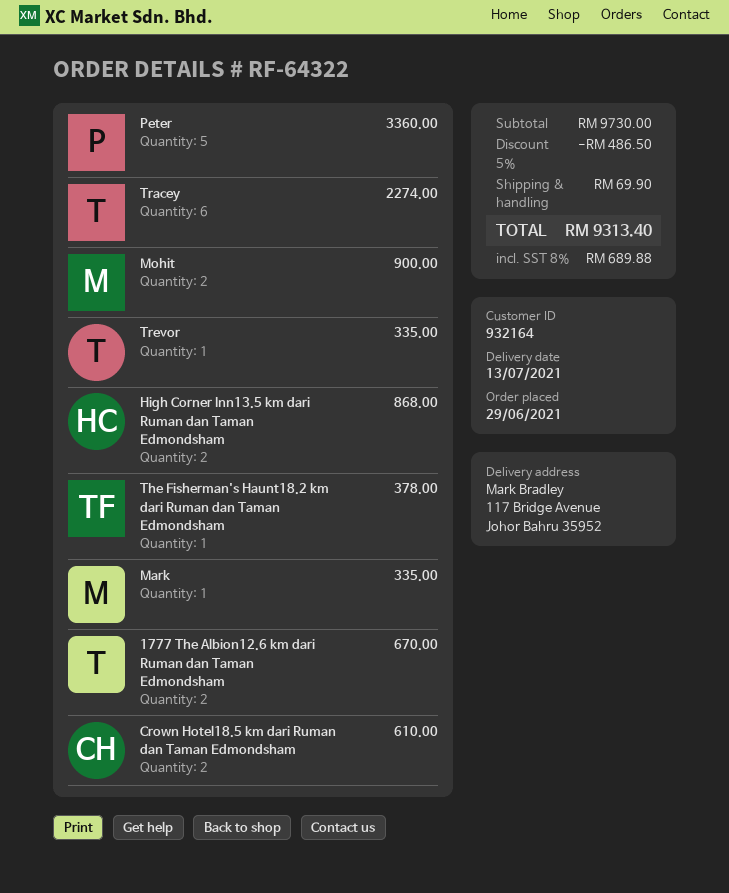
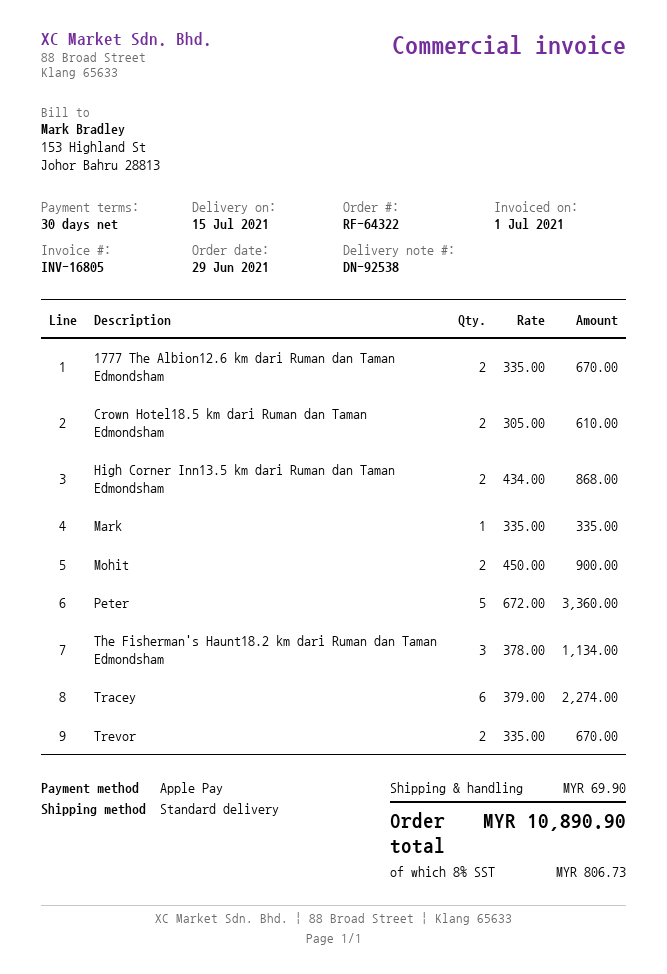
delivery date: 2021-07-13 -> 2021-07-15
Trevor: 1 for 335.00 -> 2 for 670.00
The Fisherman's Haunt18.2 km dari Ruman dan Taman Edmondsham: 1 for 378.00 -> 3 for 1134.00
discount: 5% = 486.50 -> none
tax: 8% = 689.88 -> 8% = 806.73
total: 9313.40 -> 10890.90

